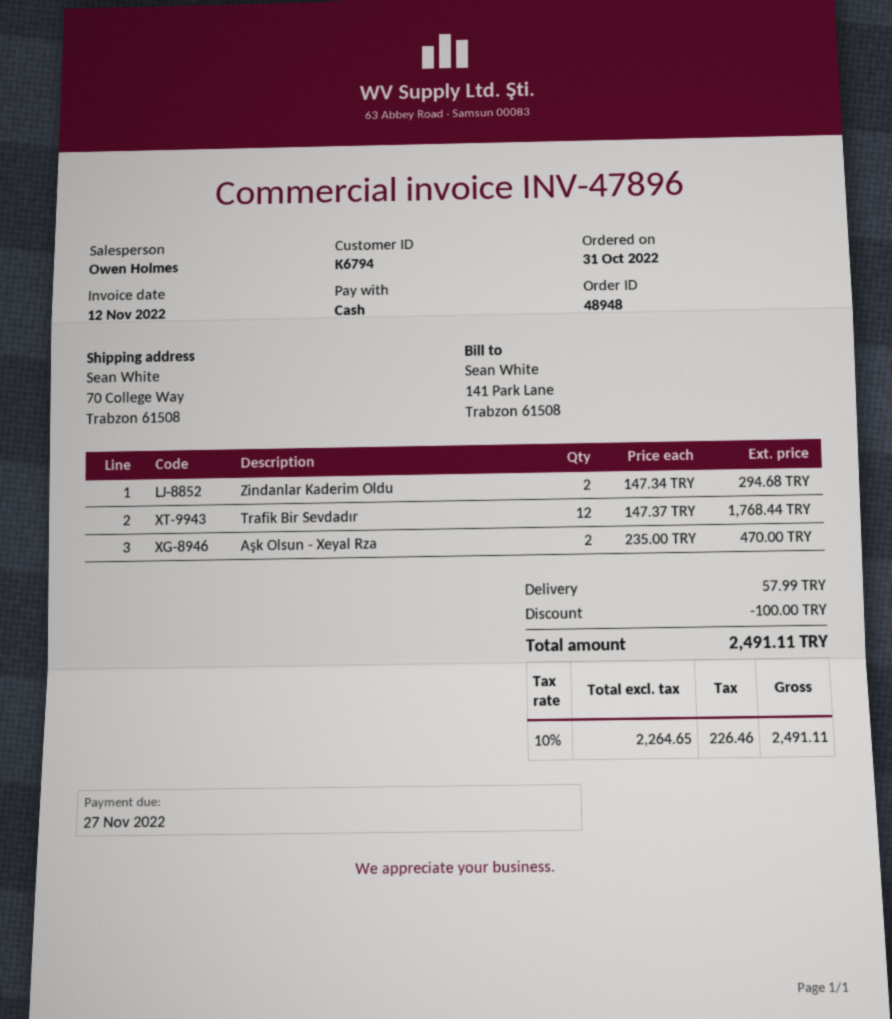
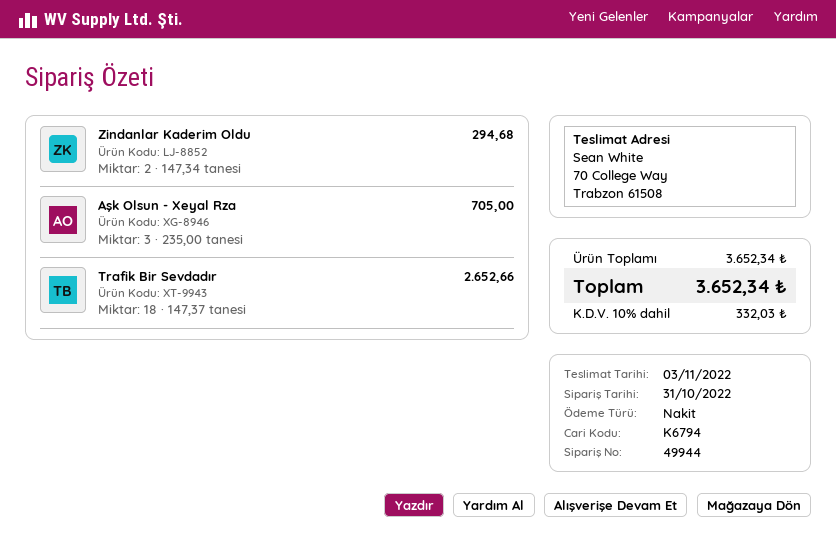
order number: 48948 -> 49944
Trafik Bir Sevdadır: 12 x 147.37 = 1768.44 -> 18 x 147.37 = 2652.66
Aşk Olsun - Xeyal Rza: 2 x 235.00 = 470.00 -> 3 x 235.00 = 705.00
discount: 100.00 -> none
shipping: 57.99 -> none
tax: 10% = 226.46 -> 10% = 332.03
total: 2491.11 -> 3652.34

